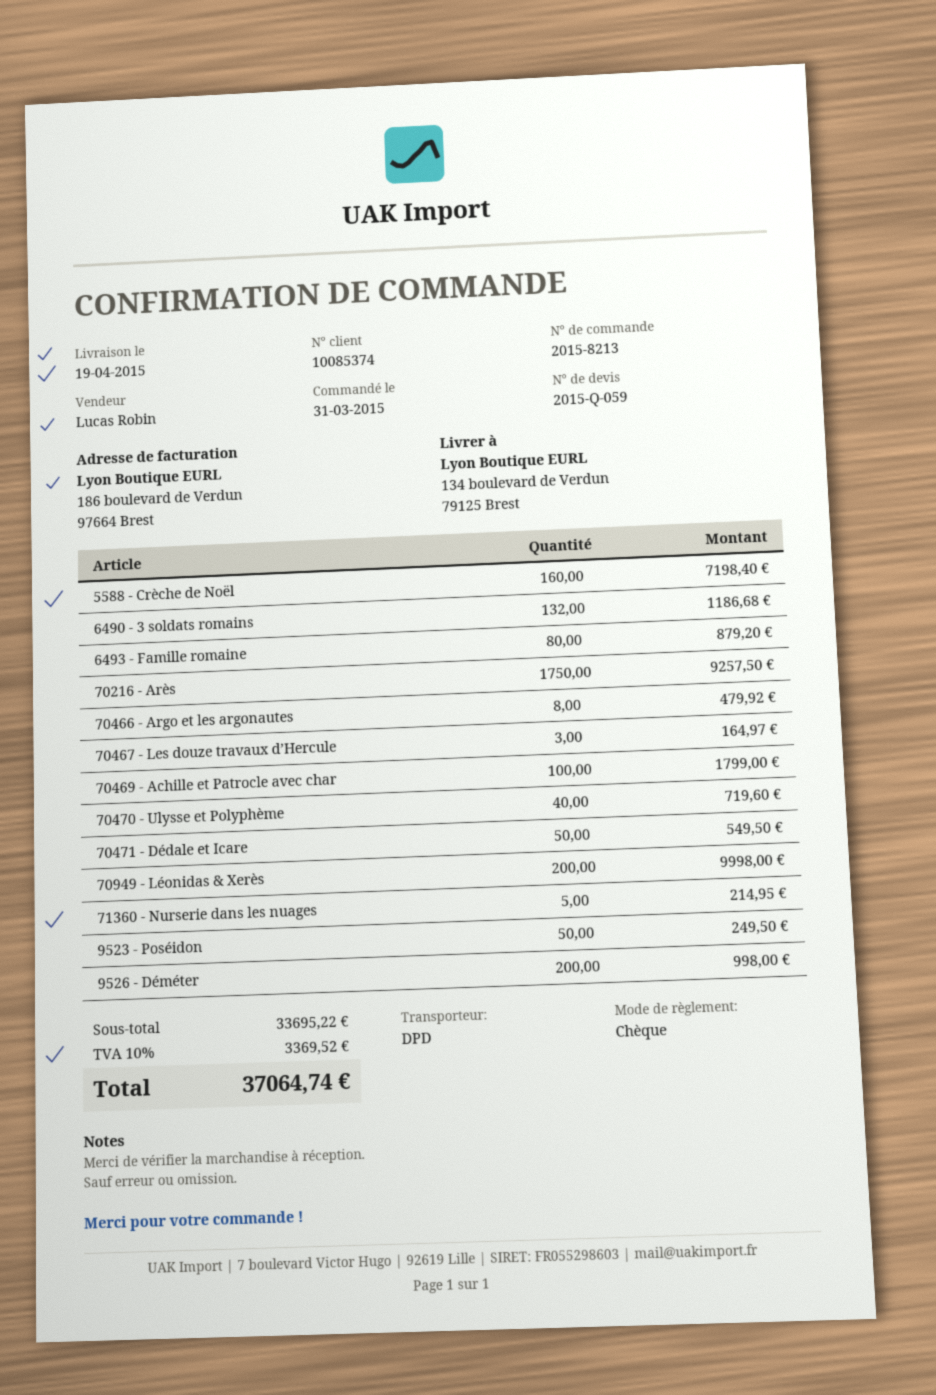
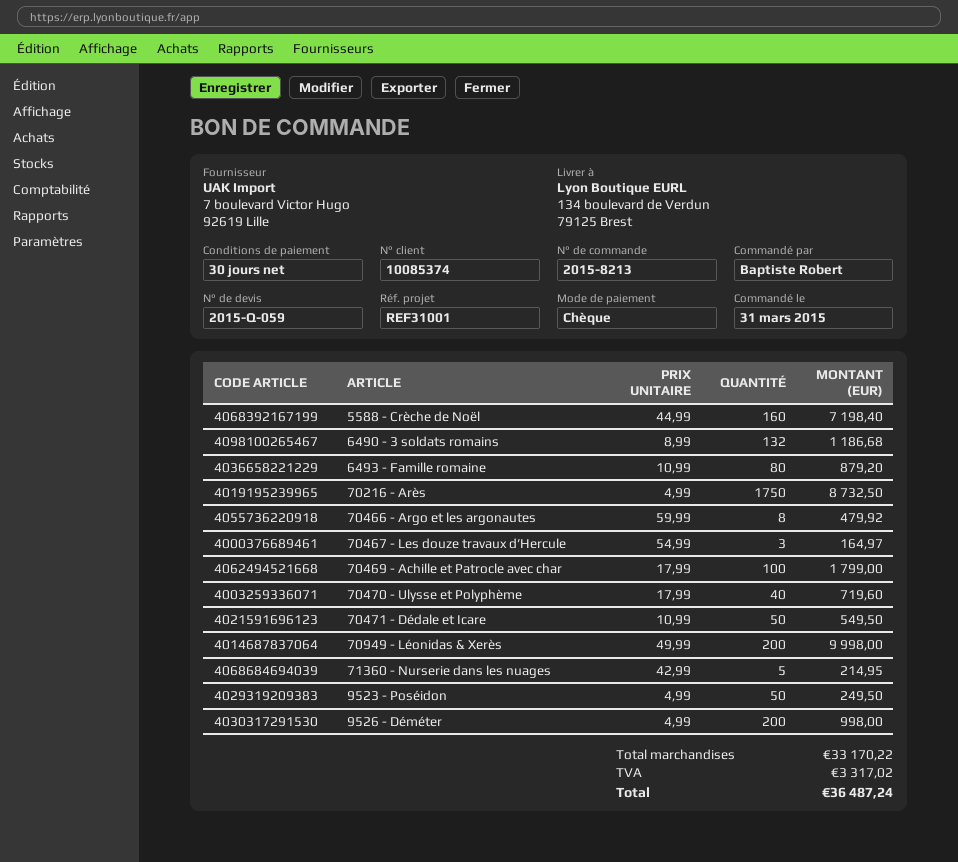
70216 - Arès: 1750 for 9257.50 -> 1750 for 8732.50
subtotal: 33695.22 -> 33170.22
tax: 3369.52 -> 3317.02
total: 37064.74 -> 36487.24

